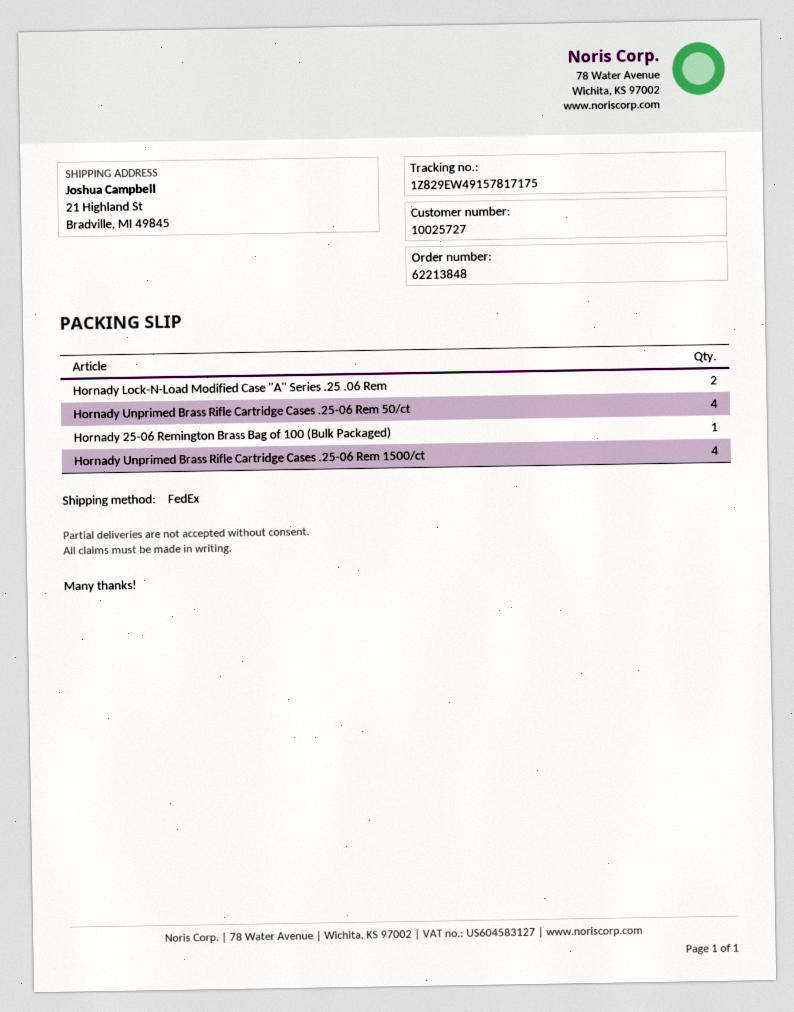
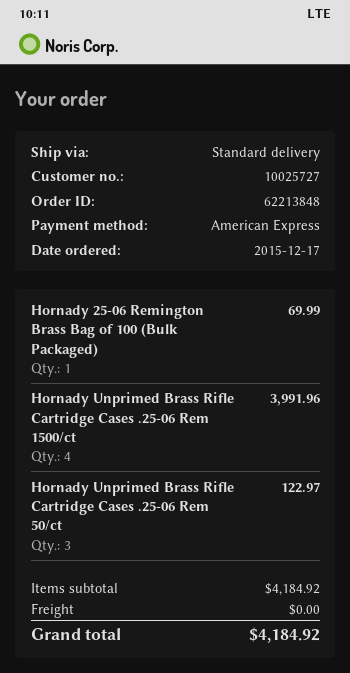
shipping method: FedEx -> standard
Hornady Lock-N-Load Modified Case "A" Series .25 .06 Rem: 2 -> none
Hornady Unprimed Brass Rifle Cartridge Cases .25-06 Rem 50/ct: 4 -> 3

